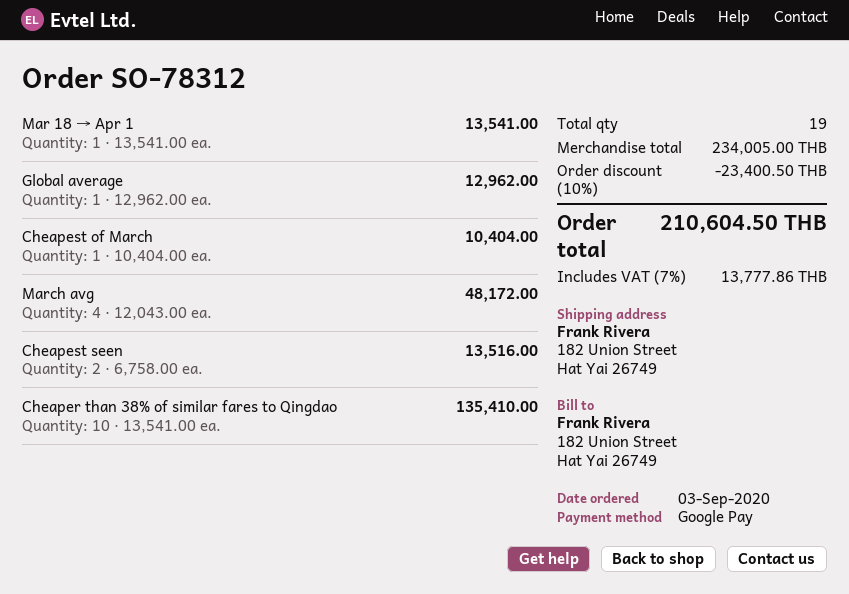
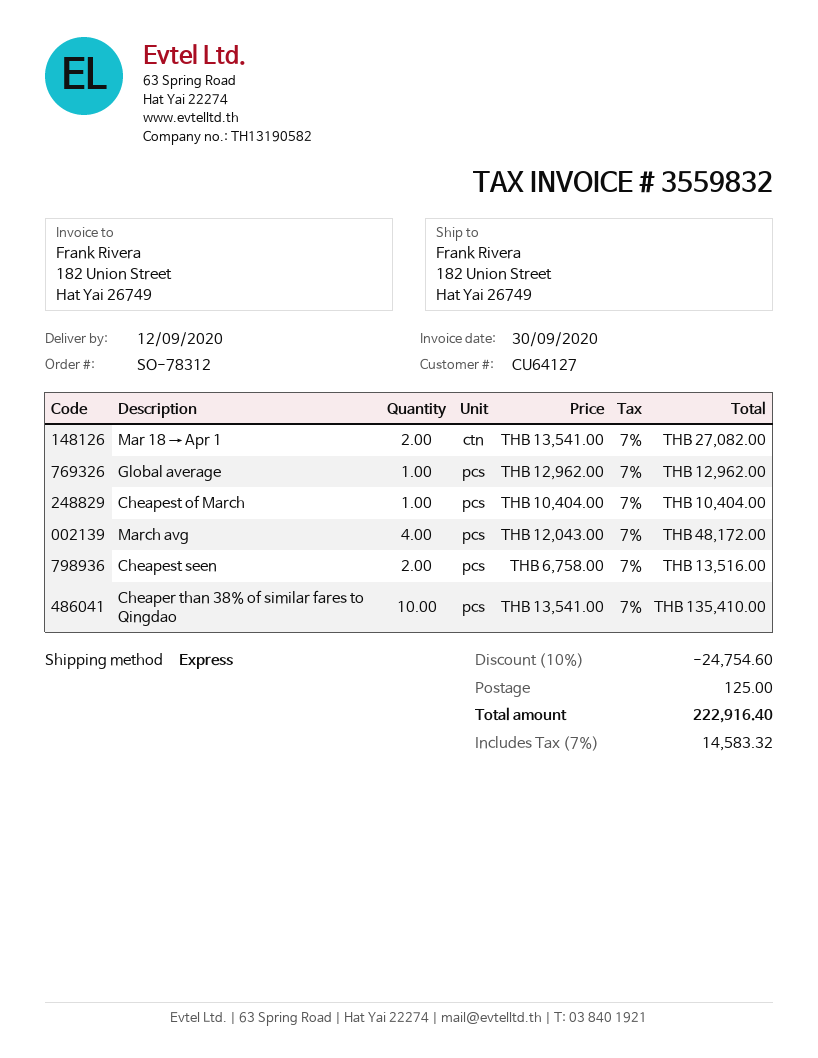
Mar 18 → Apr 1: 1 x 13541.00 = 13541.00 -> 2 x 13541.00 = 27082.00
discount: 10% = 23400.50 -> 10% = 24754.60
shipping: none -> 125.00
tax: 7% = 13777.86 -> 7% = 14583.32
total: 210604.50 -> 222916.40

